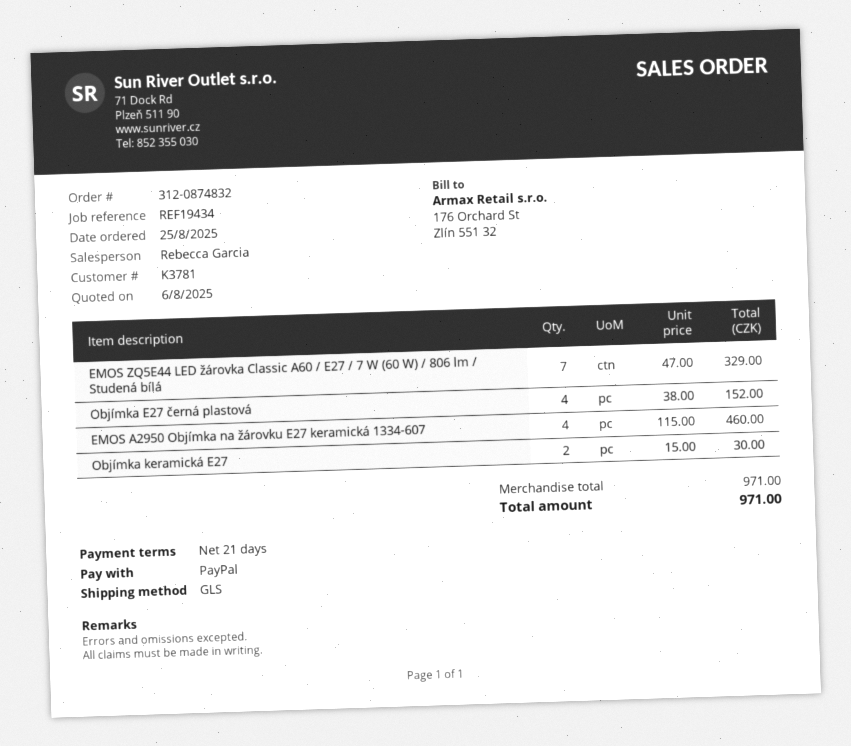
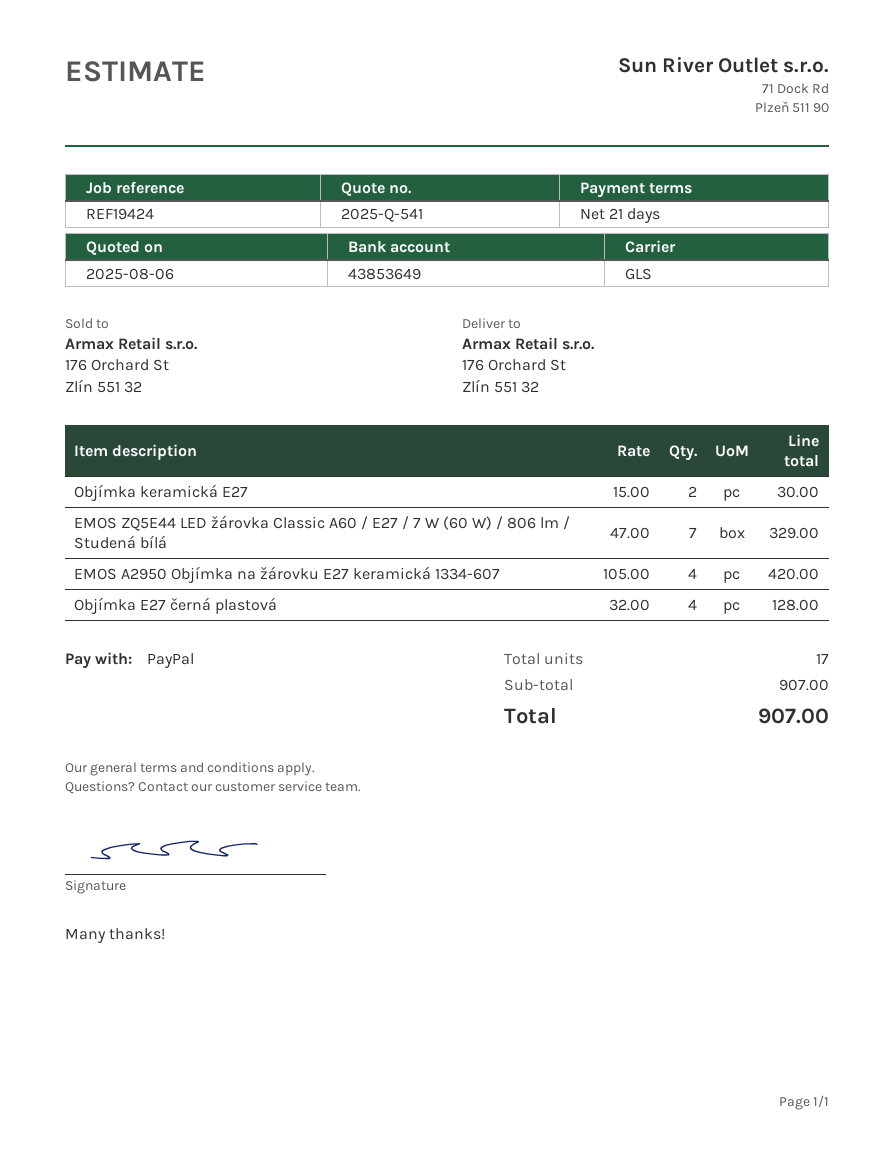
reference: REF19434 -> REF19424
Objímka E27 černá plastová: 4 x 38.00 = 152.00 -> 4 x 32.00 = 128.00
EMOS A2950 Objímka na žárovku E27 keramická 1334-607: 4 x 115.00 = 460.00 -> 4 x 105.00 = 420.00
subtotal: 971.00 -> 907.00
total: 971.00 -> 907.00

